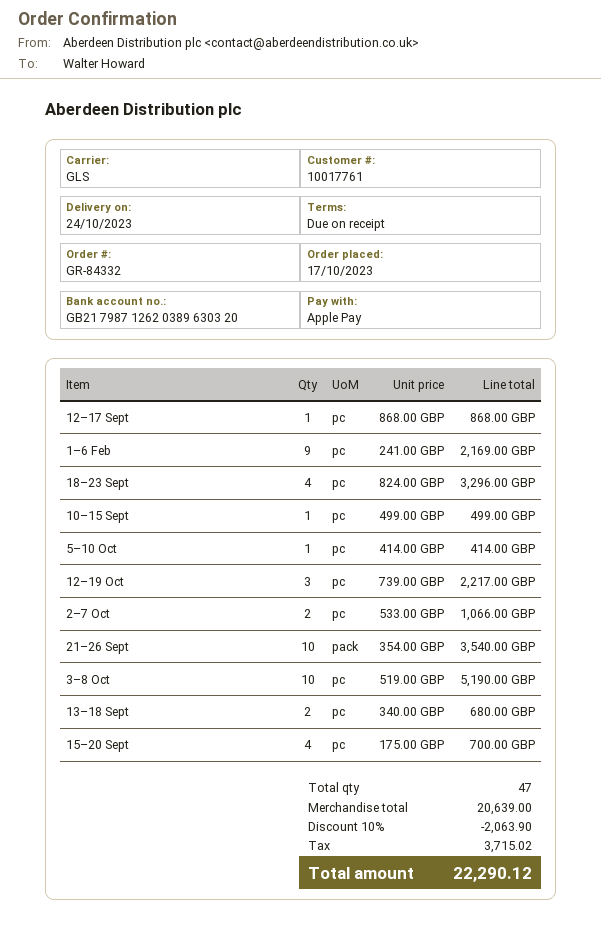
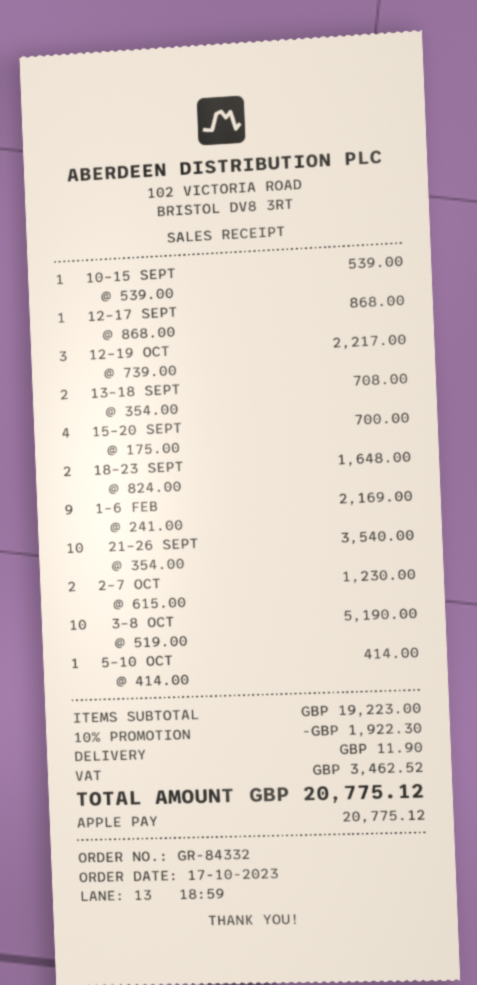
18–23 Sept: 4 x 824.00 = 3296.00 -> 2 x 824.00 = 1648.00
10–15 Sept: 1 x 499.00 = 499.00 -> 1 x 539.00 = 539.00
2–7 Oct: 2 x 533.00 = 1066.00 -> 2 x 615.00 = 1230.00
13–18 Sept: 2 x 340.00 = 680.00 -> 2 x 354.00 = 708.00
subtotal: 20639.00 -> 19223.00
discount: 10% = 2063.90 -> 10% = 1922.30
shipping: none -> 11.90
tax: 3715.02 -> 3462.52
total: 22290.12 -> 20775.12

